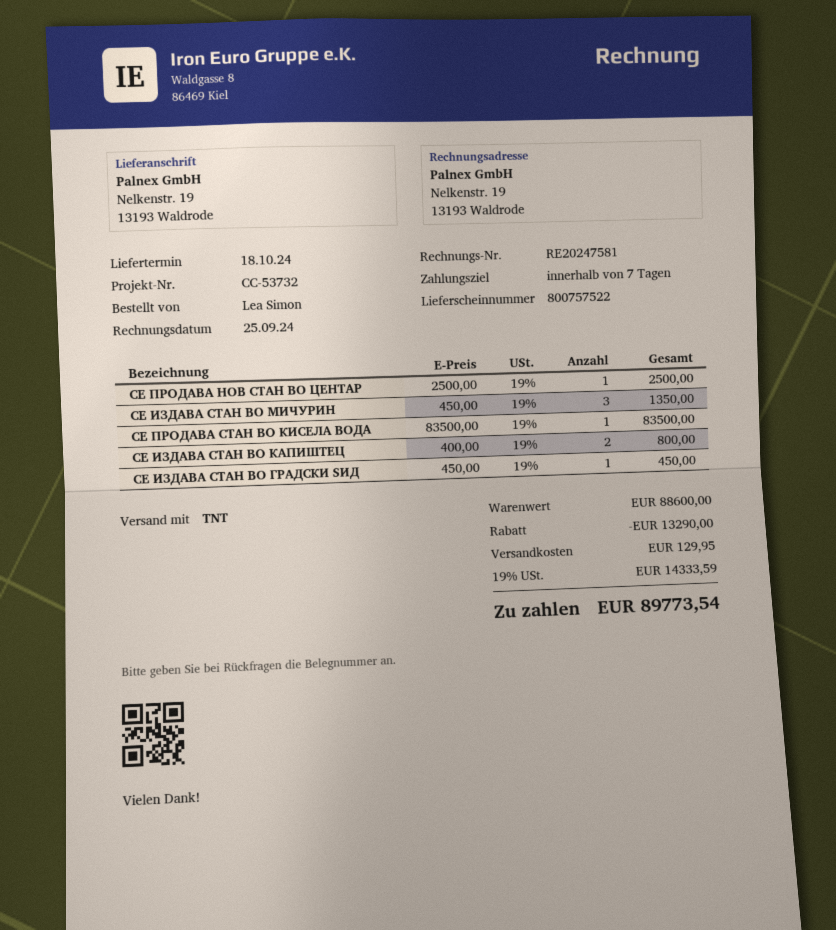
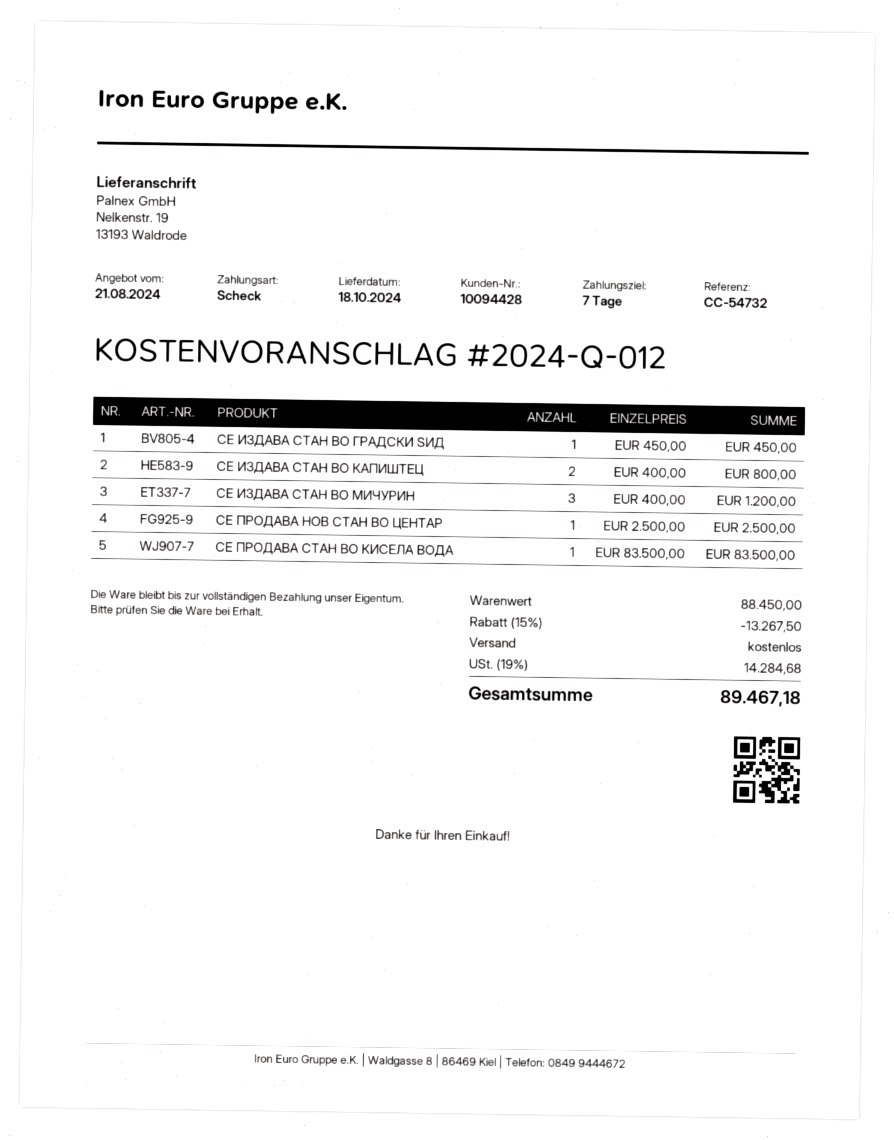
reference: CC-53732 -> CC-54732
СЕ ИЗДАВА СТАН ВО МИЧУРИН: 3 x 450.00 = 1350.00 -> 3 x 400.00 = 1200.00
subtotal: 88600.00 -> 88450.00
discount: 13290.00 -> 13267.50
shipping: 129.95 -> 0.00
tax: 19% = 14333.59 -> 19% = 14284.68
total: 89773.54 -> 89467.18

